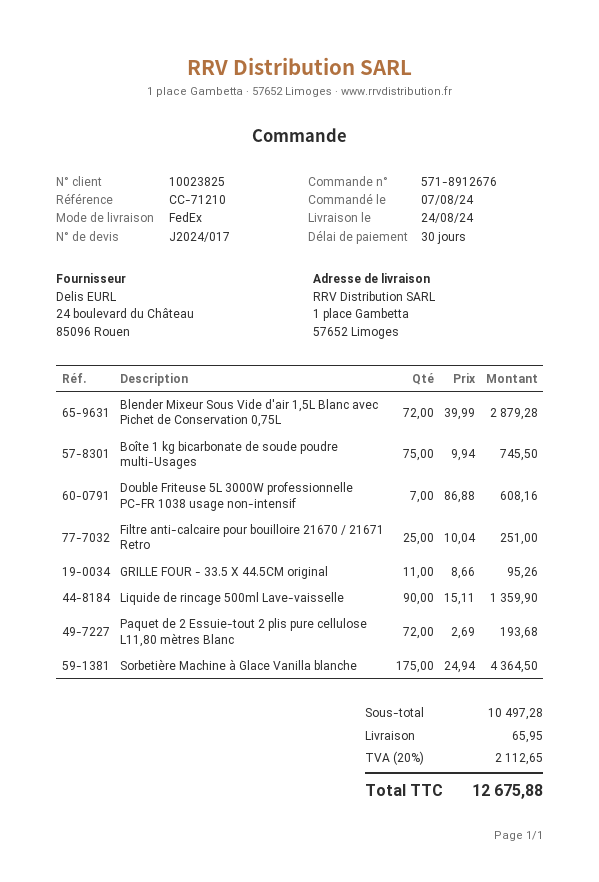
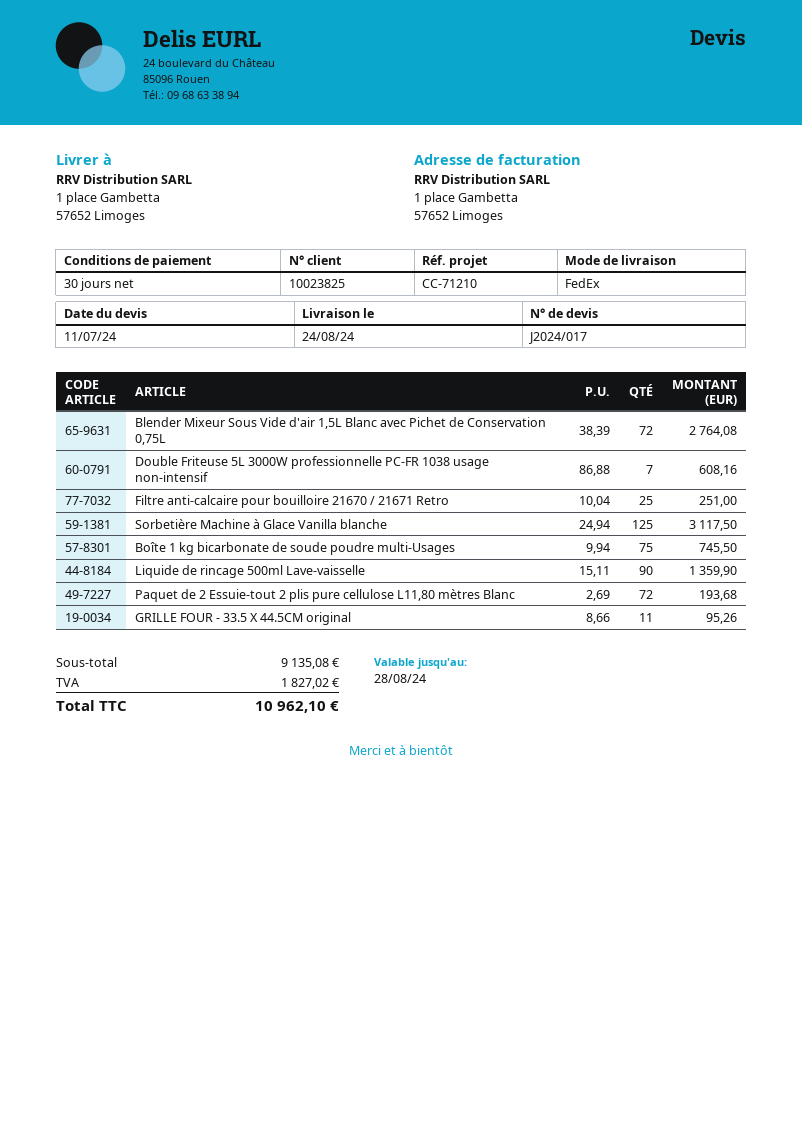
Blender Mixeur Sous Vide d'air 1,5L Blanc avec Pichet de Conservation 0,75L: 72 x 39.99 = 2879.28 -> 72 x 38.39 = 2764.08
Sorbetière Machine à Glace Vanilla blanche: 175 x 24.94 = 4364.50 -> 125 x 24.94 = 3117.50
subtotal: 10497.28 -> 9135.08
shipping: 65.95 -> none
tax: 2112.65 -> 1827.02
total: 12675.88 -> 10962.10

